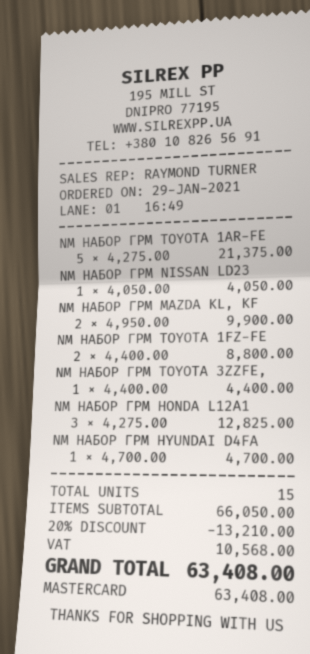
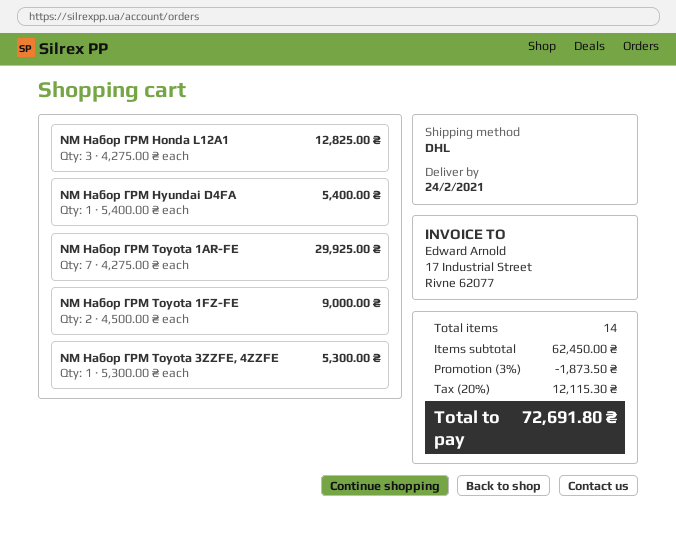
NM НАБОР ГРМ TOYOTA 1AR-FE: 5 x 4275.00 = 21375.00 -> 7 x 4275.00 = 29925.00
NM НАБОР ГРМ NISSAN LD23: 1 x 4050.00 = 4050.00 -> none
NM НАБОР ГРМ MAZDA KL, KF: 2 x 4950.00 = 9900.00 -> none
NM НАБОР ГРМ TOYOTA 1FZ-FE: 2 x 4400.00 = 8800.00 -> 2 x 4500.00 = 9000.00
NM НАБОР ГРМ TOYOTA 3ZZFE,: 1 x 4400.00 = 4400.00 -> 1 x 5300.00 = 5300.00
NM НАБОР ГРМ HYUNDAI D4FA: 1 x 4700.00 = 4700.00 -> 1 x 5400.00 = 5400.00
total quantity: 15 -> 14
subtotal: 66050.00 -> 62450.00
discount: 20% = 13210.00 -> 3% = 1873.50
tax: 10568.00 -> 12115.30
total: 63408.00 -> 72691.80

